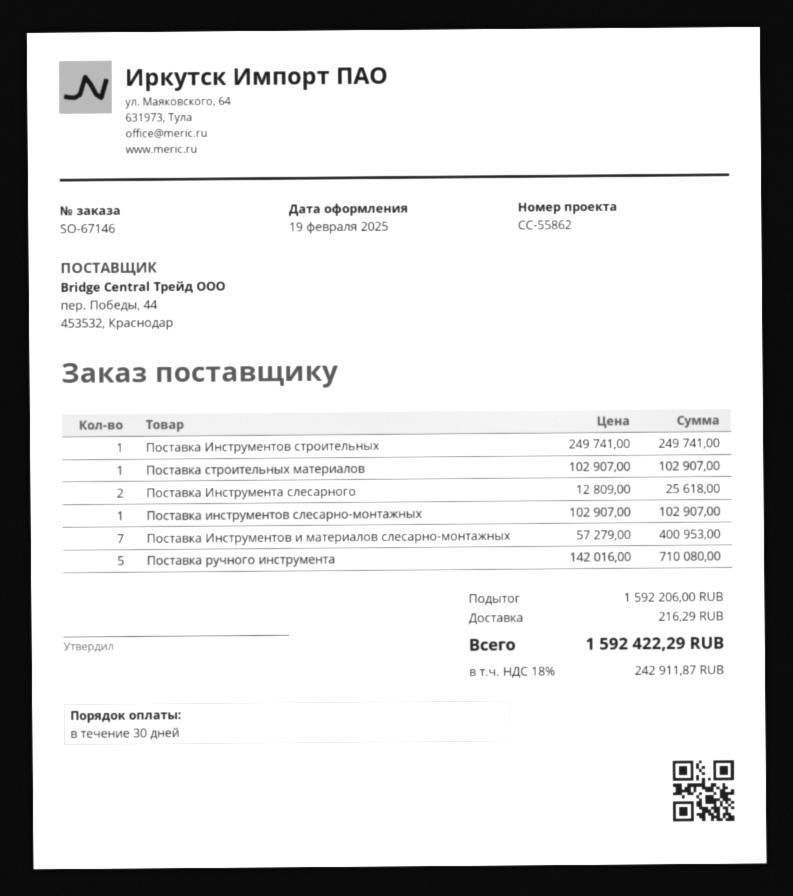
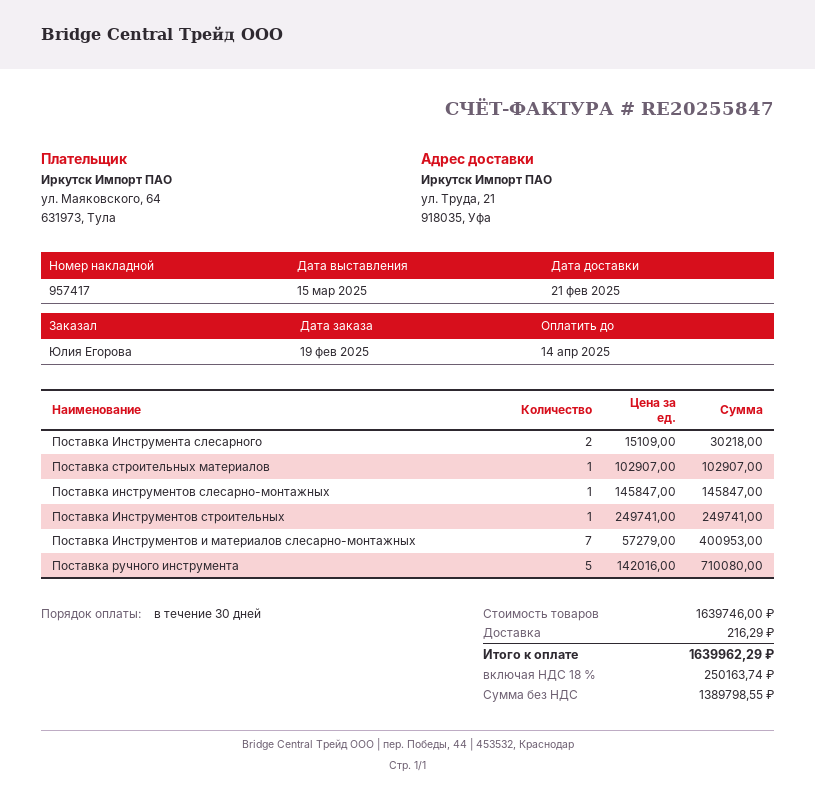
Поставка Инструмента слесарного: 2 x 12809.00 = 25618.00 -> 2 x 15109.00 = 30218.00
Поставка инструментов слесарно-монтажных: 1 x 102907.00 = 102907.00 -> 1 x 145847.00 = 145847.00
subtotal: 1592206.00 -> 1639746.00
tax: 18% = 242911.87 -> 18% = 250163.74
total: 1592422.29 -> 1639962.29

